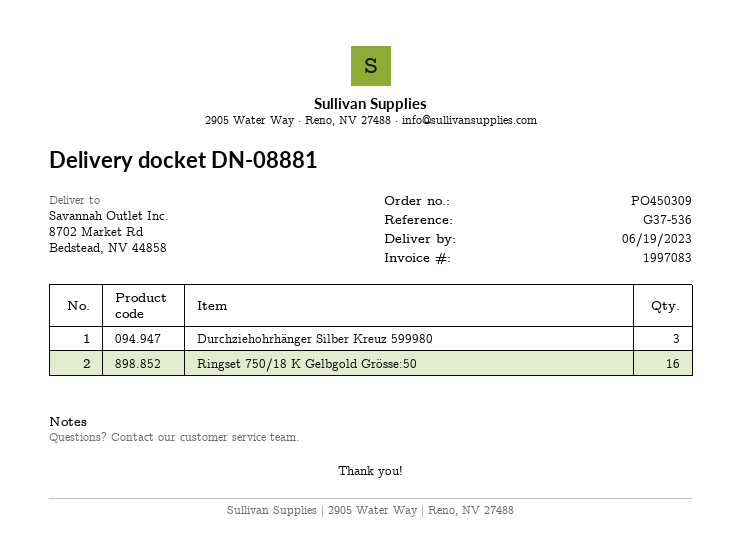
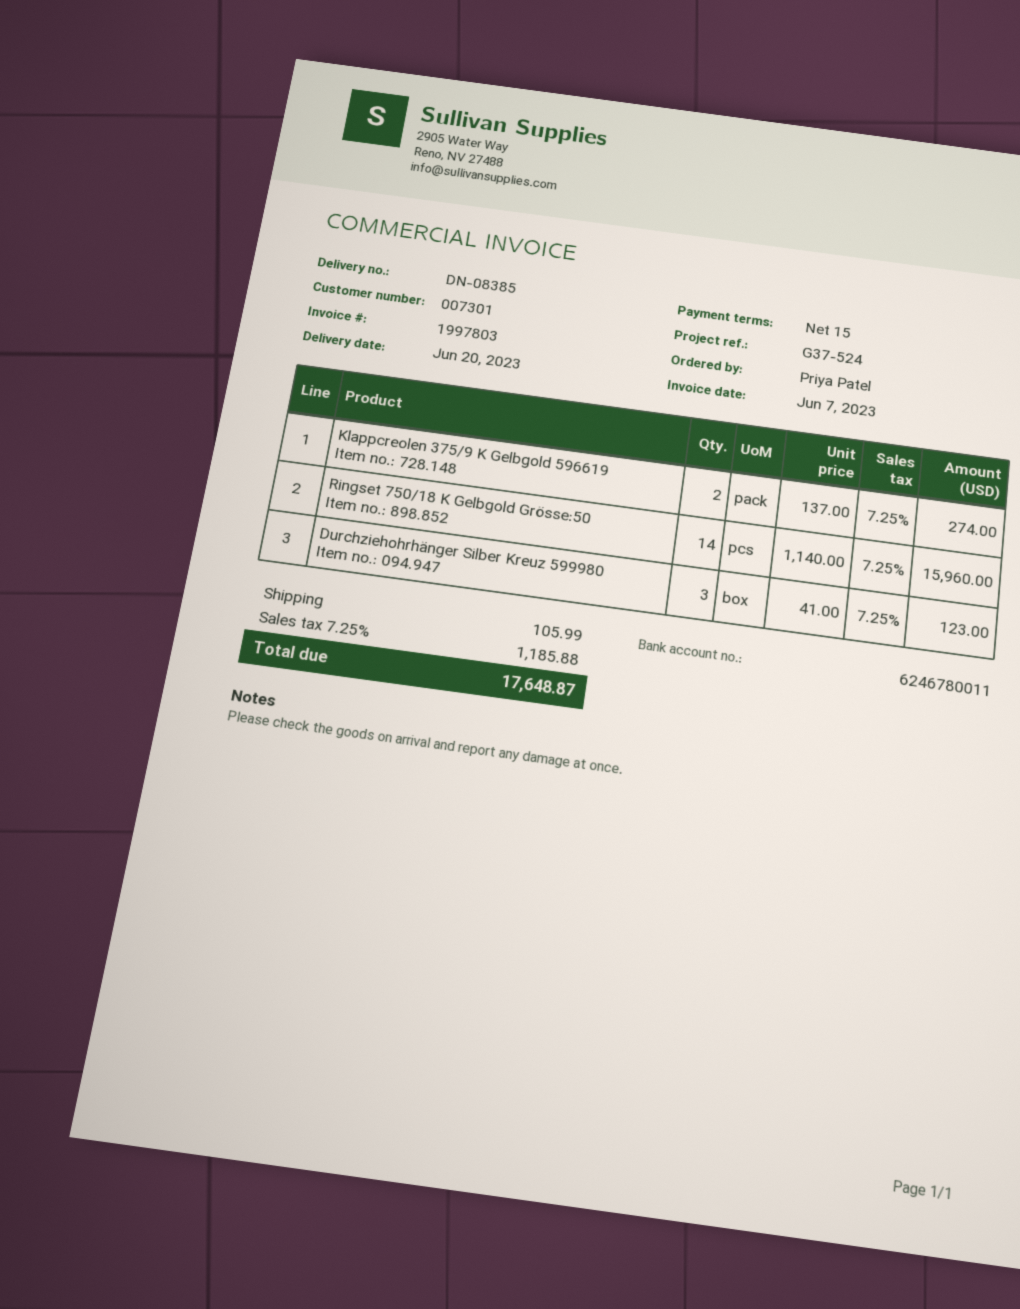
delivery note number: DN-08881 -> DN-08385
delivery date: 2023-06-19 -> 2023-06-20
invoice number: 1997083 -> 1997803
reference: G37-536 -> G37-524
Ringset 750/18 K Gelbgold Grösse:50: 16 -> 14
Klappcreolen 375/9 K Gelbgold 596619: none -> 2

